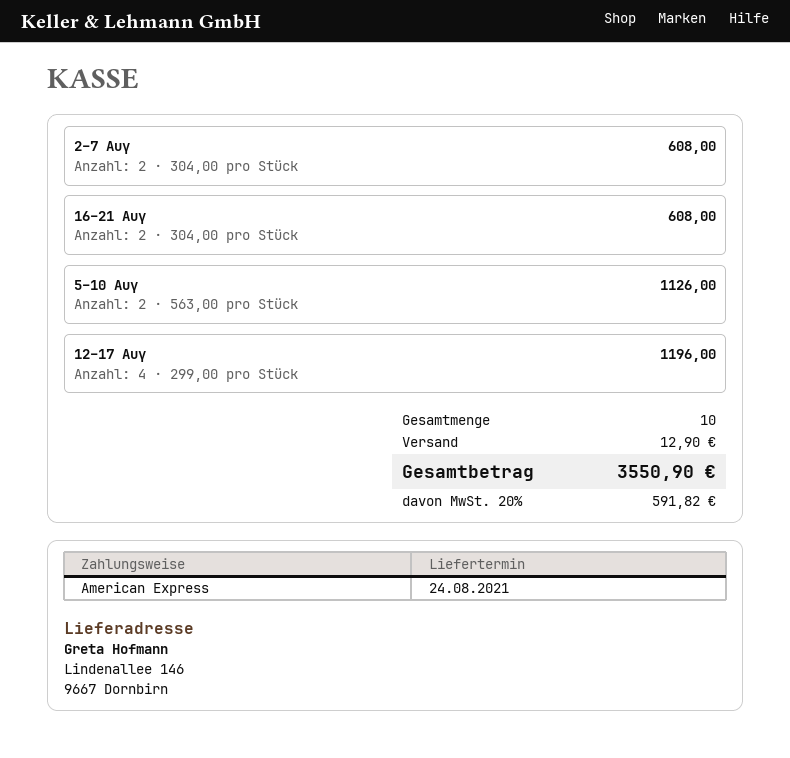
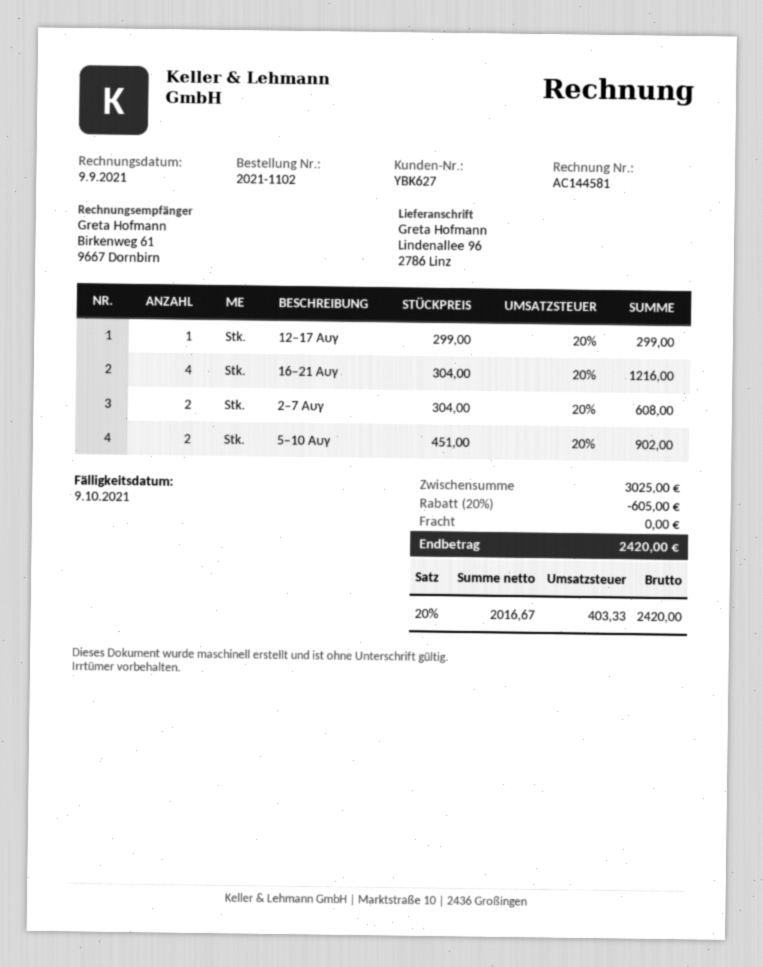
ship to: Lindenallee 146, 9667 Dornbirn -> Lindenallee 96, 2786 Linz
16–21 Αυγ: 2 x 304.00 = 608.00 -> 4 x 304.00 = 1216.00
5–10 Αυγ: 2 x 563.00 = 1126.00 -> 2 x 451.00 = 902.00
12–17 Αυγ: 4 x 299.00 = 1196.00 -> 1 x 299.00 = 299.00
discount: none -> 20% = 605.00
shipping: 12.90 -> 0.00
tax: 20% = 591.82 -> 20% = 403.33
total: 3550.90 -> 2420.00

